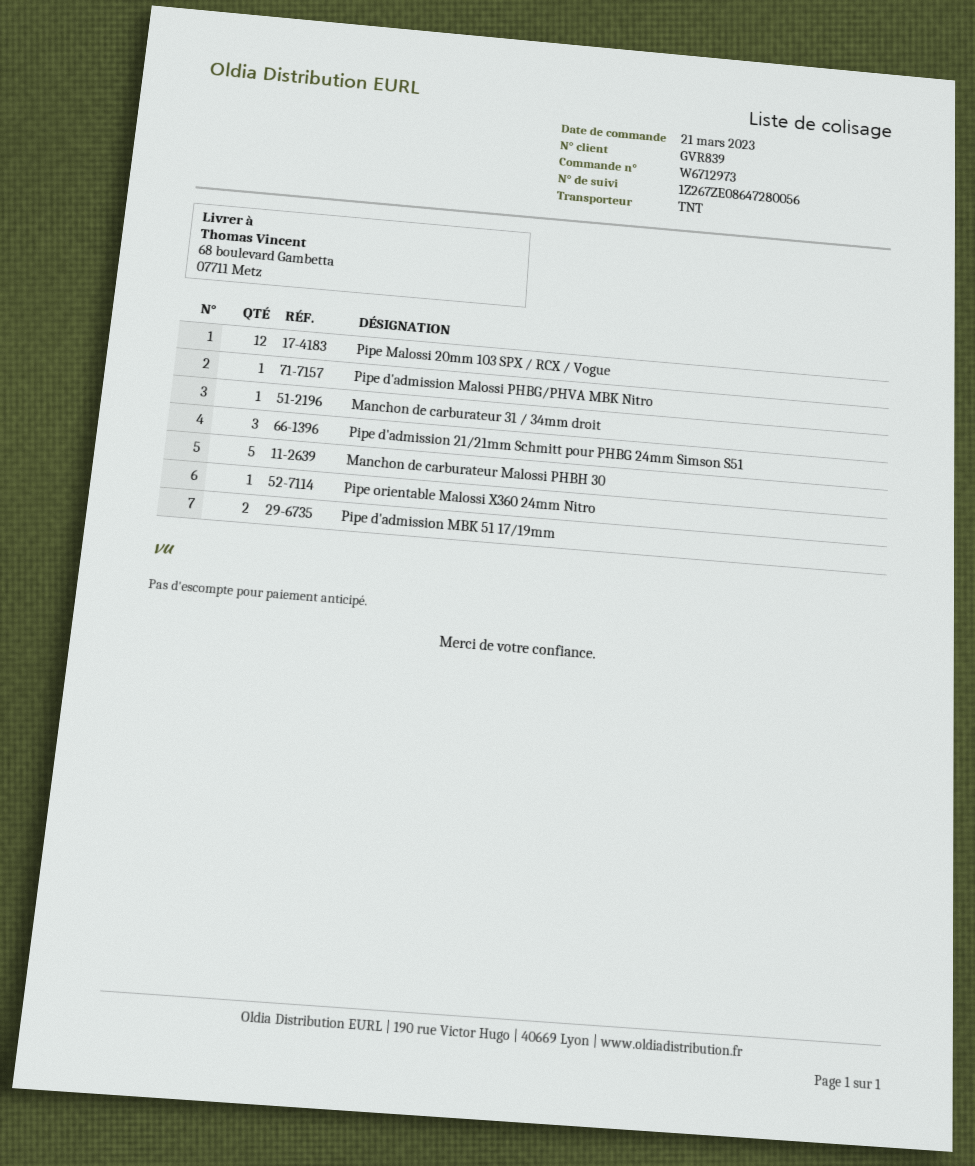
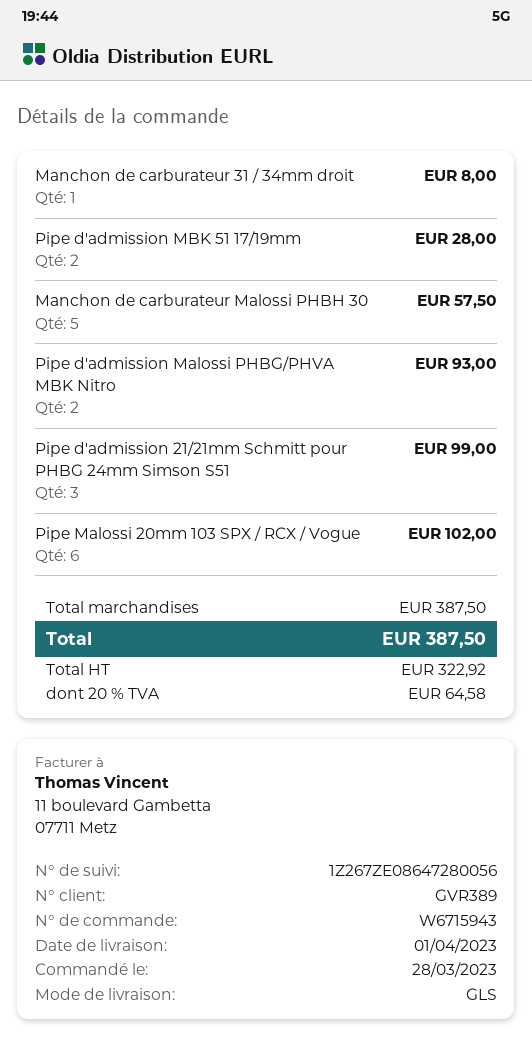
order number: W6712973 -> W6715943
order date: 2023-03-21 -> 2023-03-28
customer number: GVR839 -> GVR389
shipping method: TNT -> GLS
Pipe Malossi 20mm 103 SPX / RCX / Vogue: 12 -> 6
Pipe d'admission Malossi PHBG/PHVA MBK Nitro: 1 -> 2
Pipe orientable Malossi X360 24mm Nitro: 1 -> none

